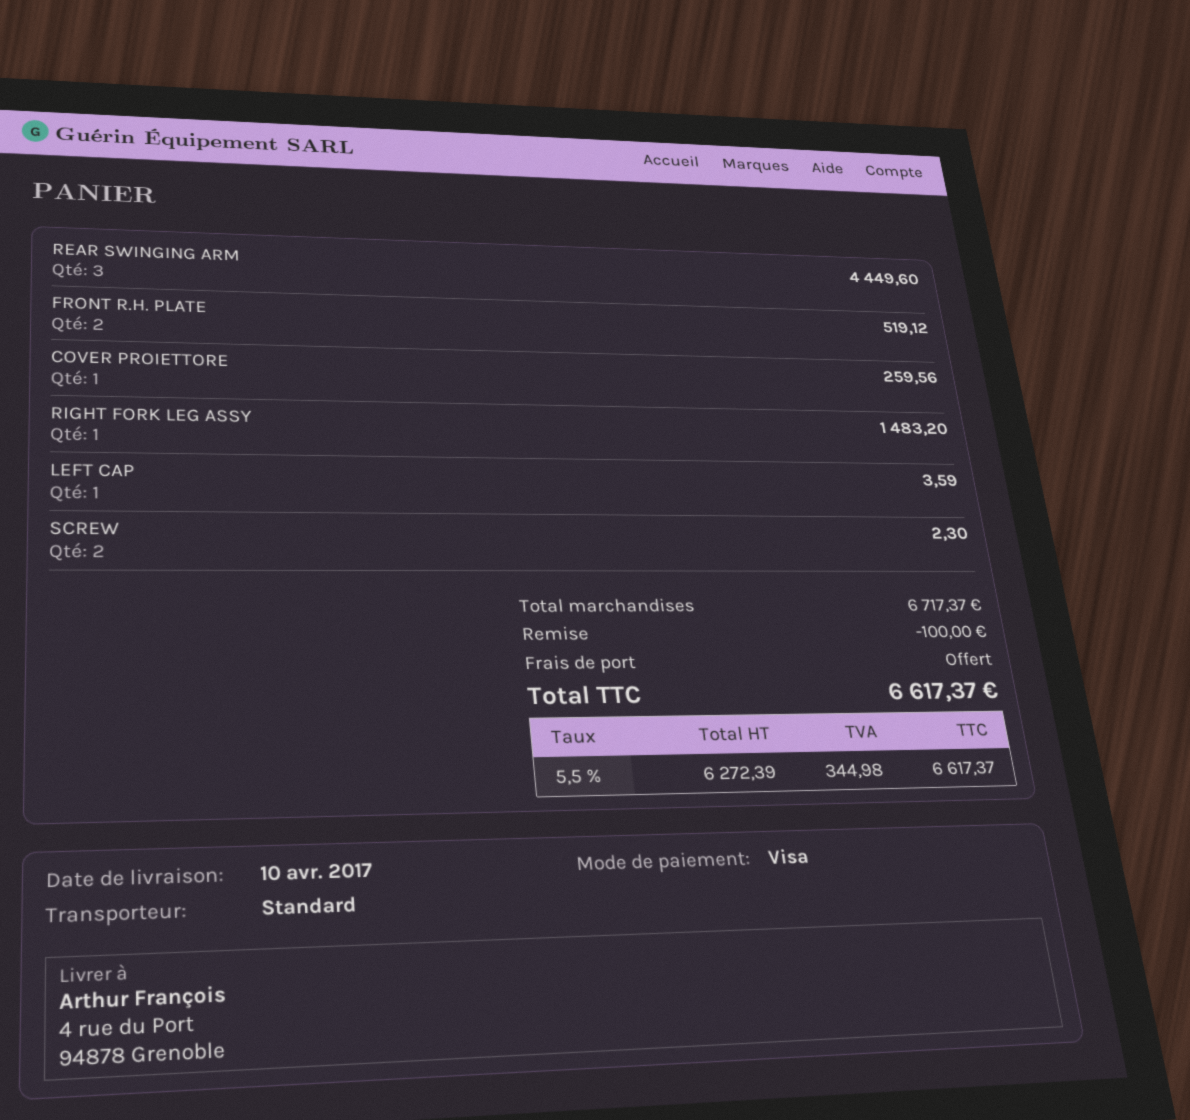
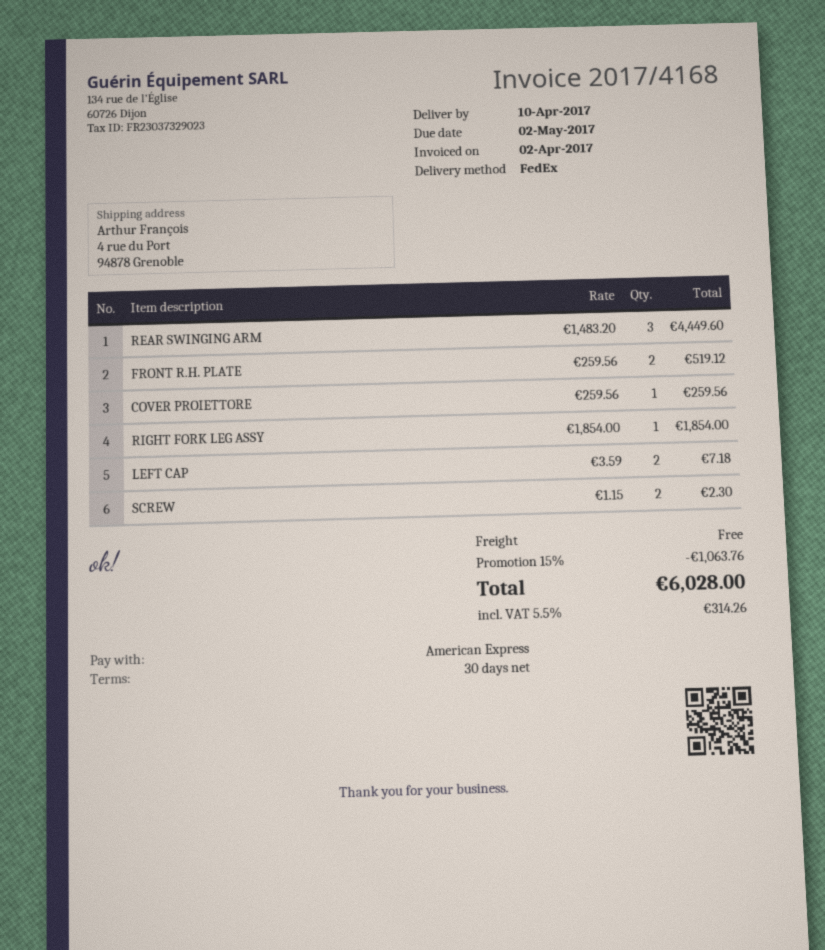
payment method: Visa -> American Express
shipping method: standard -> FedEx
RIGHT FORK LEG ASSY: 1 for 1483.20 -> 1 for 1854.00
LEFT CAP: 1 for 3.59 -> 2 for 7.18
discount: 100.00 -> 1063.76
tax: 5.5% = 344.98 -> 5.5% = 314.26
total: 6617.37 -> 6028.00

